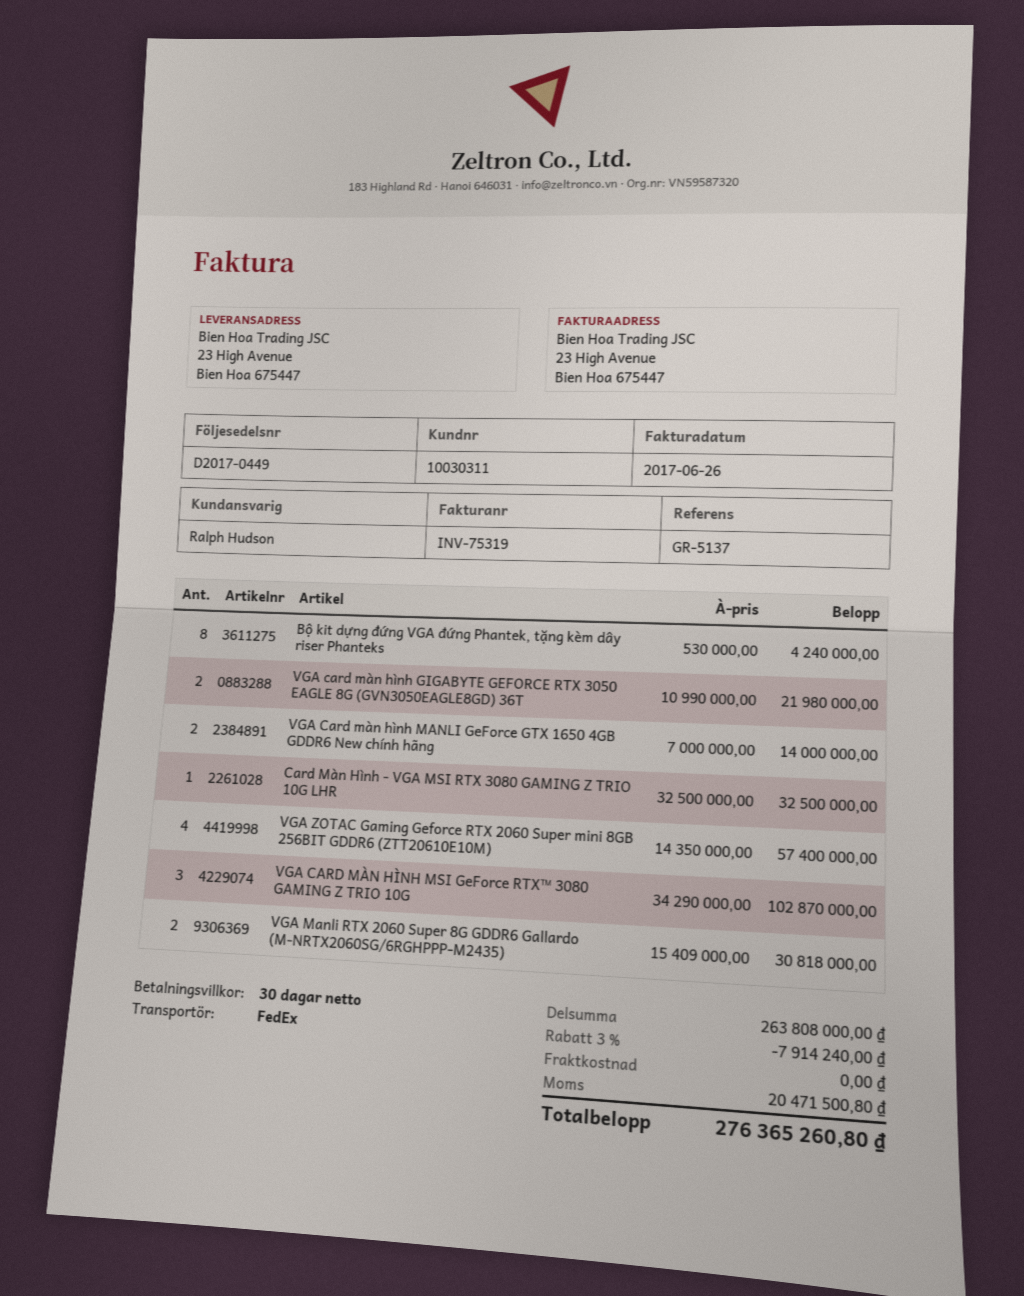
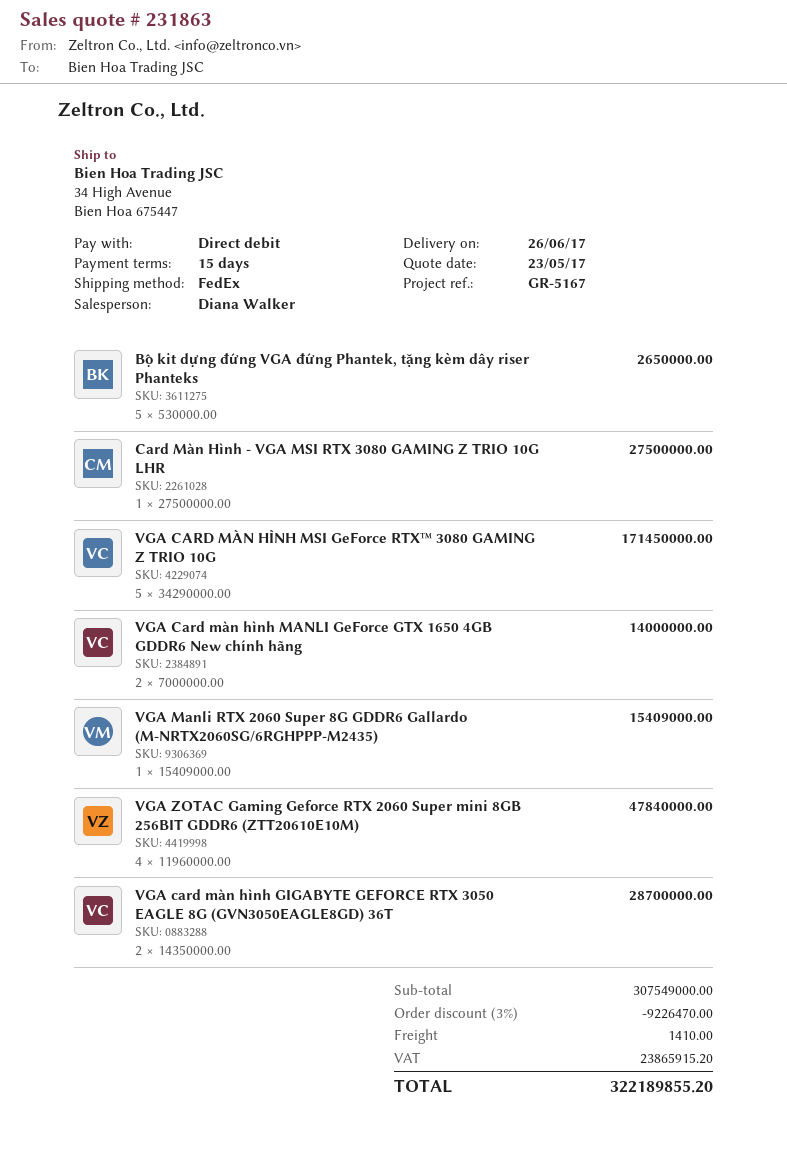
payment terms: 30 days -> 15 days
reference: GR-5137 -> GR-5167
sales rep: Ralph Hudson -> Diana Walker
ship to: 23 High Avenue, Bien Hoa 675447 -> 34 High Avenue, Bien Hoa 675447
Bộ kit dựng đứng VGA đứng Phantek, tặng kèm dây riser Phanteks: 8 x 530000.00 = 4240000.00 -> 5 x 530000.00 = 2650000.00
VGA card màn hình GIGABYTE GEFORCE RTX 3050 EAGLE 8G (GVN3050EAGLE8GD) 36T: 2 x 10990000.00 = 21980000.00 -> 2 x 14350000.00 = 28700000.00
Card Màn Hình - VGA MSI RTX 3080 GAMING Z TRIO 10G LHR: 1 x 32500000.00 = 32500000.00 -> 1 x 27500000.00 = 27500000.00
VGA ZOTAC Gaming Geforce RTX 2060 Super mini 8GB 256BIT GDDR6 (ZTT20610E10M): 4 x 14350000.00 = 57400000.00 -> 4 x 11960000.00 = 47840000.00
VGA CARD MÀN HÌNH MSI GeForce RTX™ 3080 GAMING Z TRIO 10G: 3 x 34290000.00 = 102870000.00 -> 5 x 34290000.00 = 171450000.00
VGA Manli RTX 2060 Super 8G GDDR6 Gallardo (M-NRTX2060SG/6RGHPPP-M2435): 2 x 15409000.00 = 30818000.00 -> 1 x 15409000.00 = 15409000.00
subtotal: 263808000.00 -> 307549000.00
discount: 3% = 7914240.00 -> 3% = 9226470.00
shipping: 0.00 -> 1410.00
tax: 20471500.80 -> 23865915.20
total: 276365260.80 -> 322189855.20

